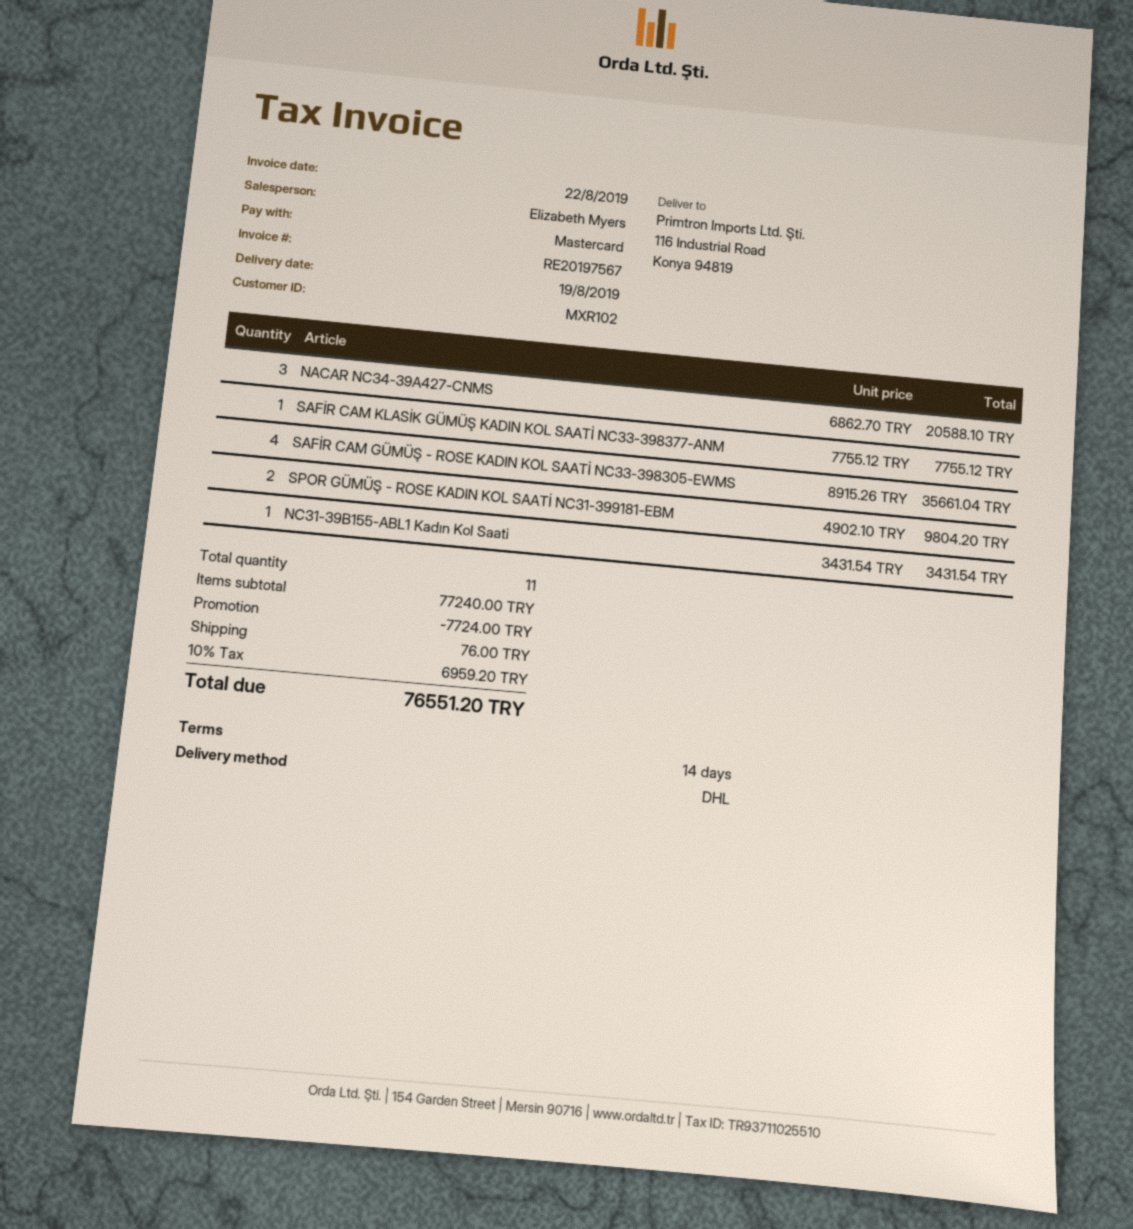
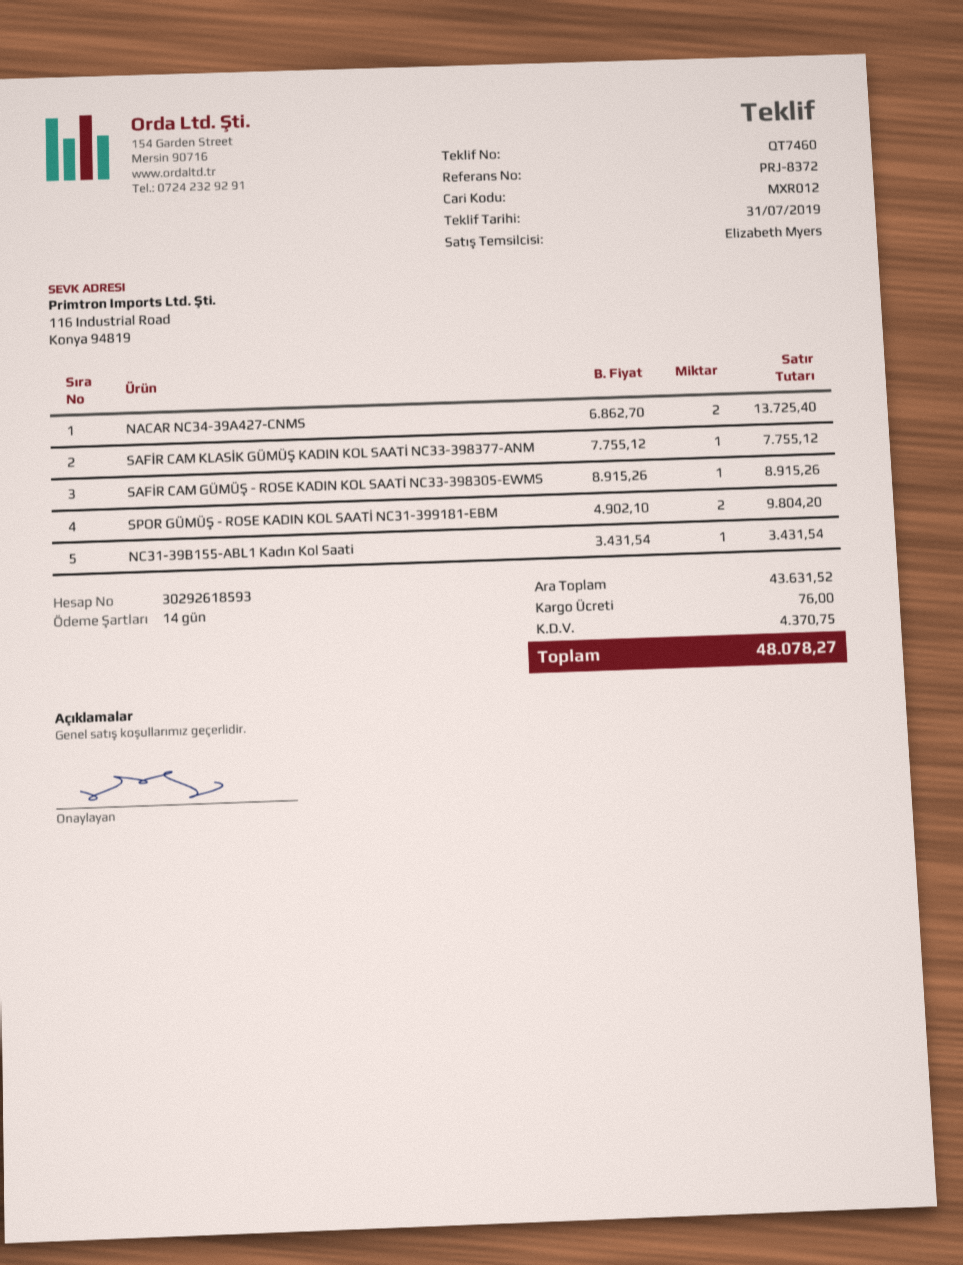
customer number: MXR102 -> MXR012
NACAR NC34-39A427-CNMS: 3 x 6862.70 = 20588.10 -> 2 x 6862.70 = 13725.40
SAFİR CAM GÜMÜŞ - ROSE KADIN KOL SAATİ NC33-398305-EWMS: 4 x 8915.26 = 35661.04 -> 1 x 8915.26 = 8915.26
subtotal: 77240.00 -> 43631.52
discount: 7724.00 -> none
tax: 6959.20 -> 4370.75
total: 76551.20 -> 48078.27

